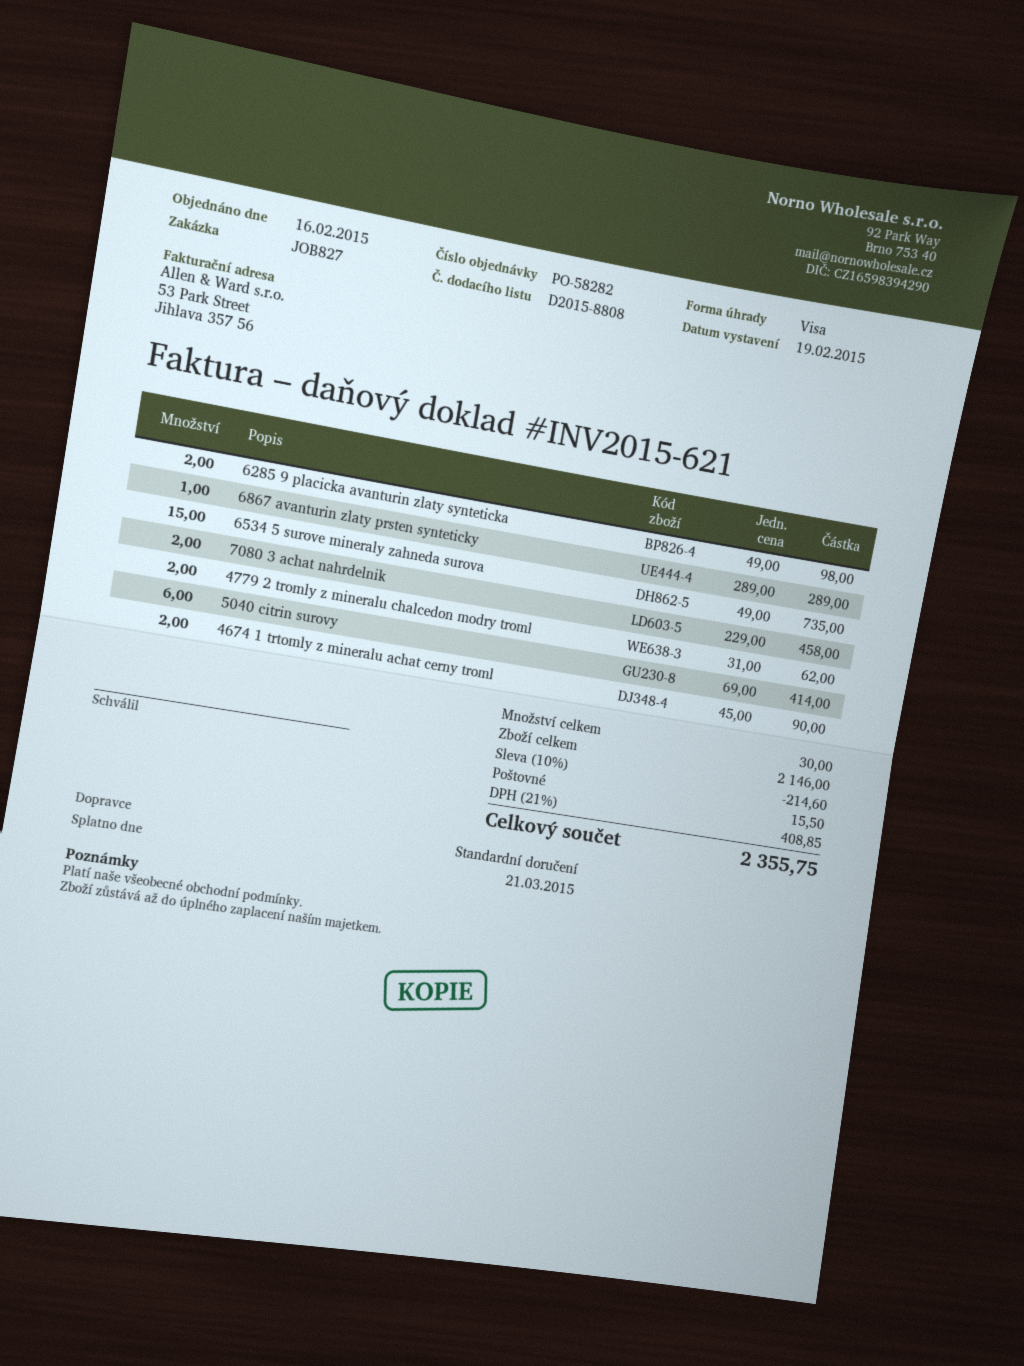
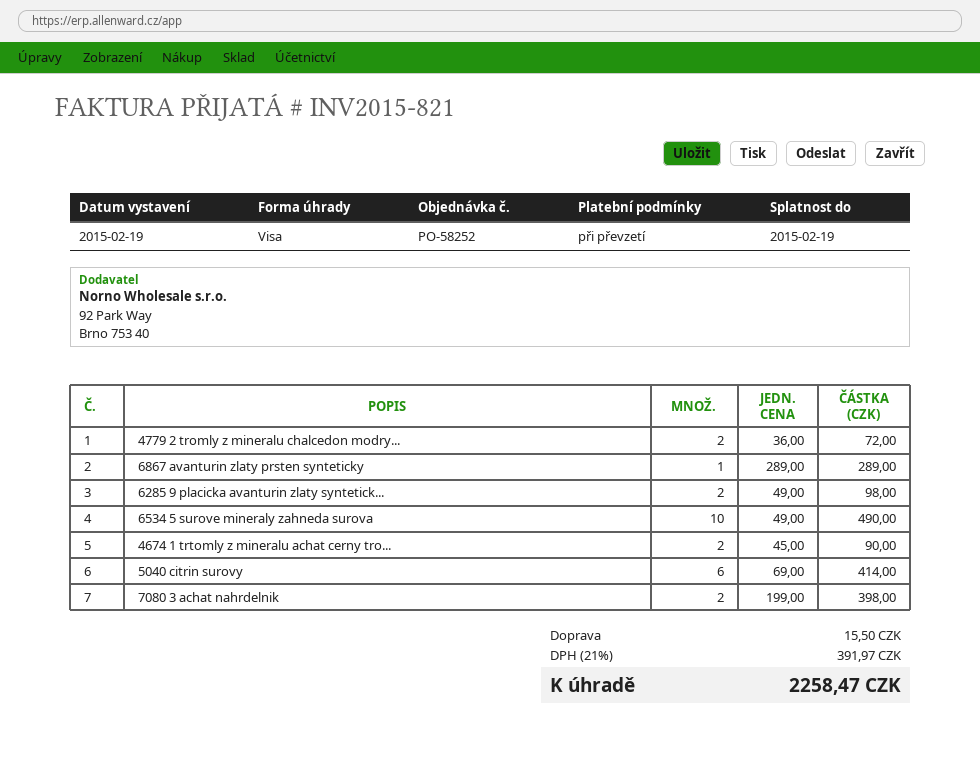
order number: PO-58282 -> PO-58252
invoice number: INV2015-621 -> INV2015-821
due date: 2015-03-21 -> 2015-02-19
6534 5 surove mineraly zahneda surova: 15 x 49.00 = 735.00 -> 10 x 49.00 = 490.00
7080 3 achat nahrdelnik: 2 x 229.00 = 458.00 -> 2 x 199.00 = 398.00
4779 2 tromly z mineralu chalcedon modry troml: 2 x 31.00 = 62.00 -> 2 x 36.00 = 72.00
discount: 10% = 214.60 -> none
tax: 21% = 408.85 -> 21% = 391.97
total: 2355.75 -> 2258.47

